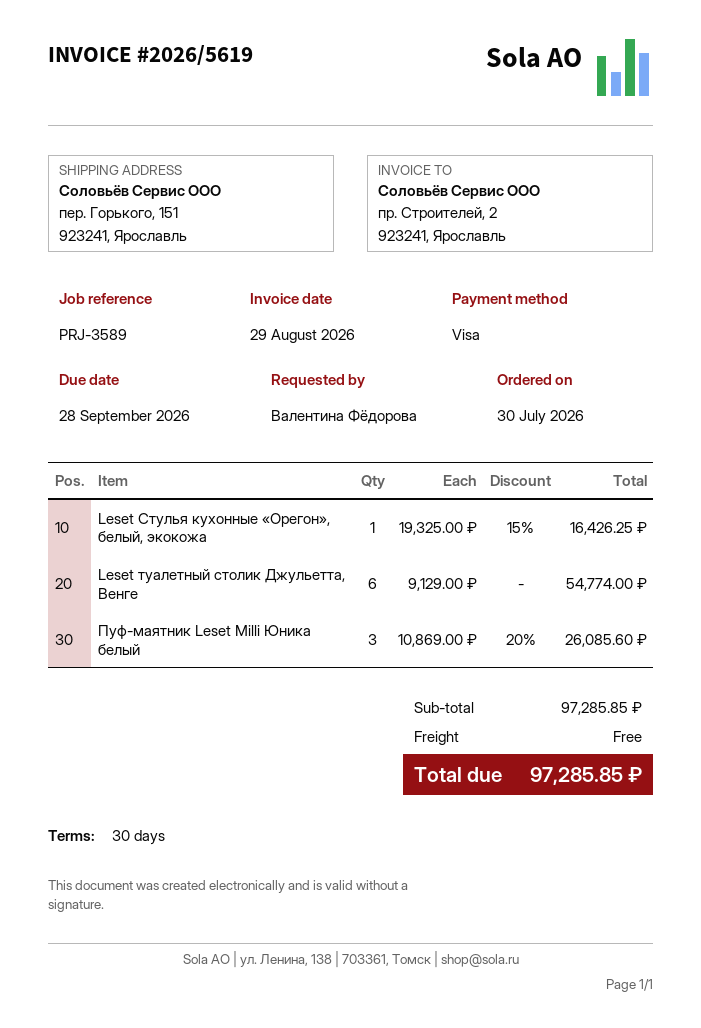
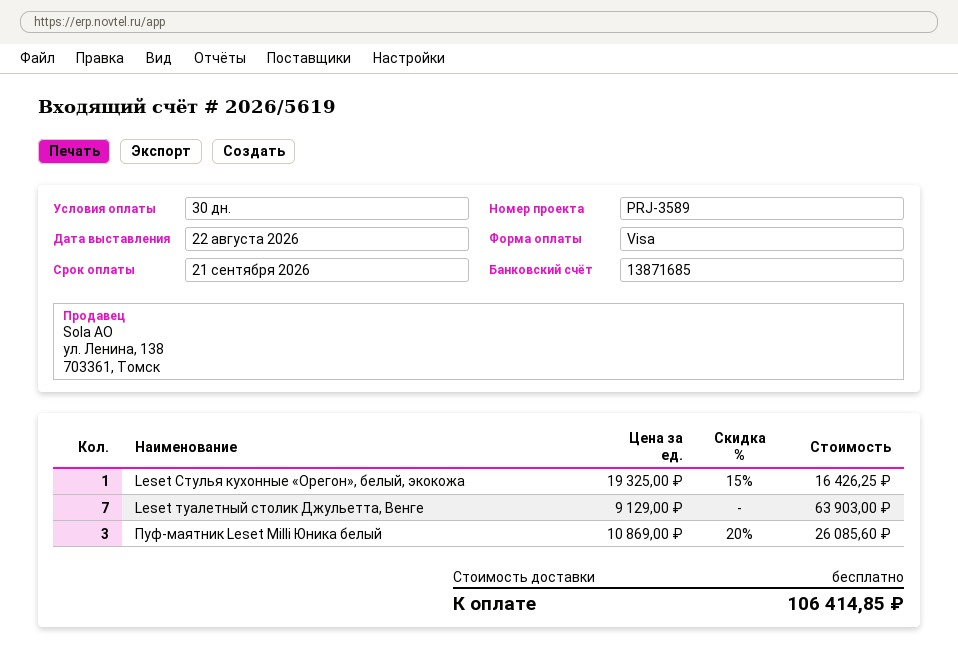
invoice date: 2026-08-29 -> 2026-08-22
due date: 2026-09-28 -> 2026-09-21
Leset туалетный столик Джульетта, Венге: 6 x 9129.00 = 54774.00 -> 7 x 9129.00 = 63903.00
total: 97285.85 -> 106414.85

